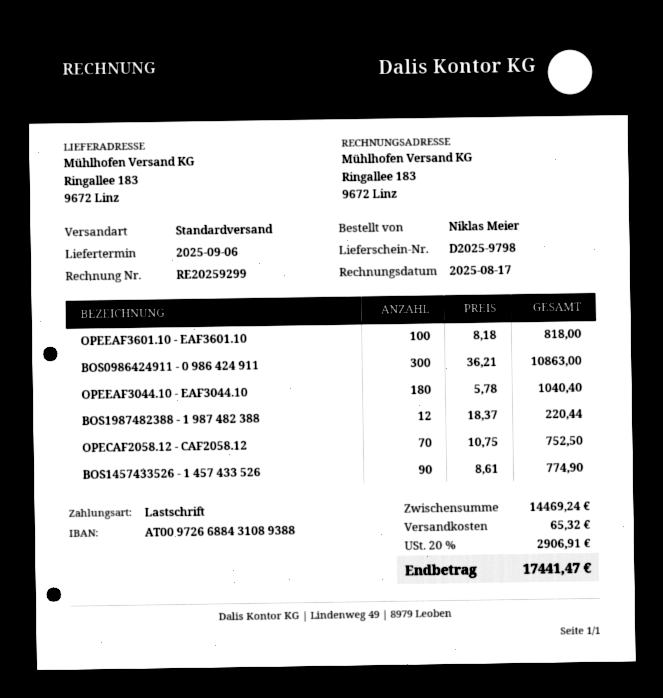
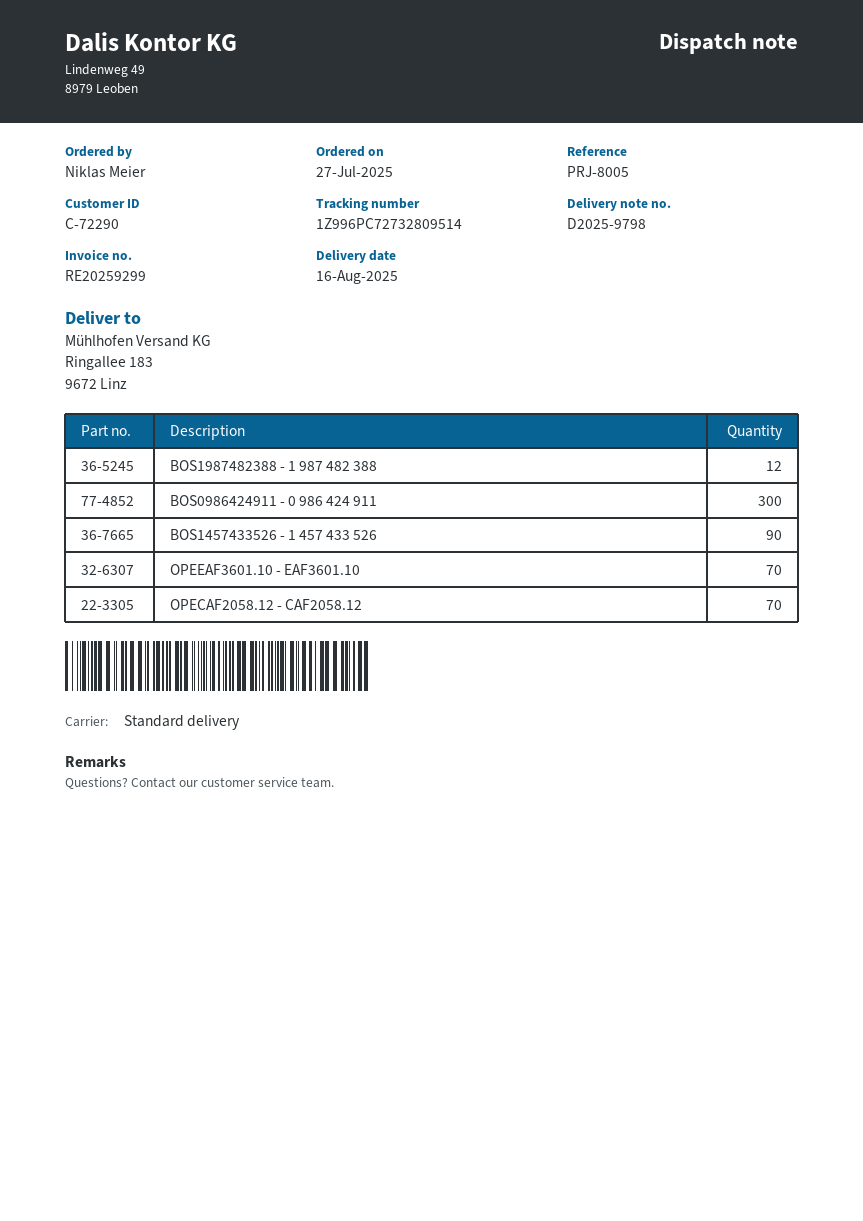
delivery date: 2025-09-06 -> 2025-08-16
OPEEAF3601.10 - EAF3601.10: 100 -> 70
OPEEAF3044.10 - EAF3044.10: 180 -> none

